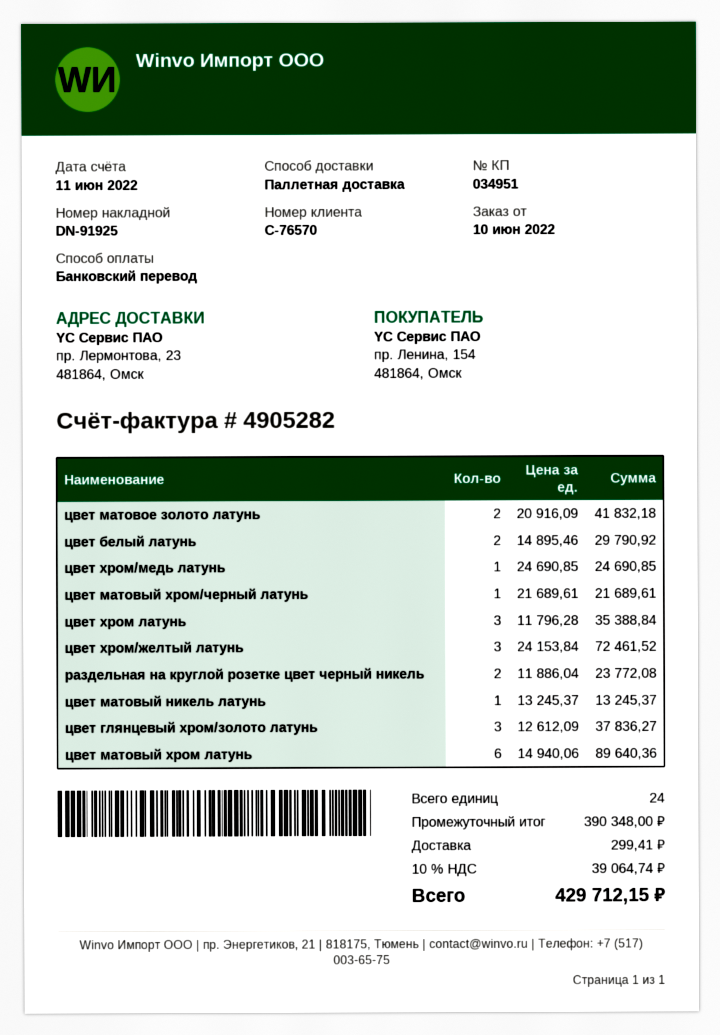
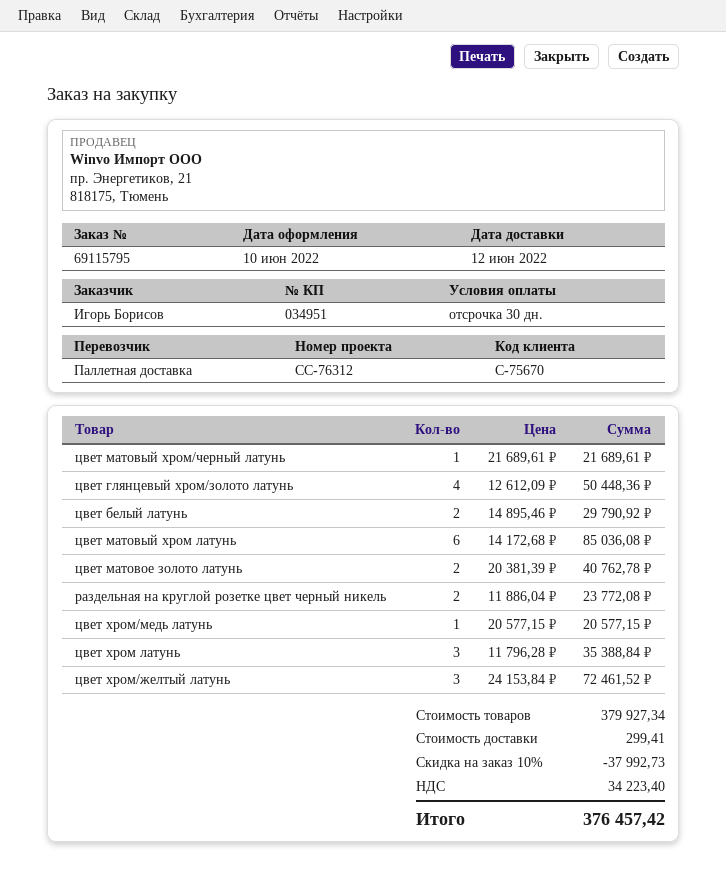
customer number: C-76570 -> C-75670
цвет матовое золото латунь: 2 x 20916.09 = 41832.18 -> 2 x 20381.39 = 40762.78
цвет хром/медь латунь: 1 x 24690.85 = 24690.85 -> 1 x 20577.15 = 20577.15
цвет матовый никель латунь: 1 x 13245.37 = 13245.37 -> none
цвет глянцевый хром/золото латунь: 3 x 12612.09 = 37836.27 -> 4 x 12612.09 = 50448.36
цвет матовый хром латунь: 6 x 14940.06 = 89640.36 -> 6 x 14172.68 = 85036.08
subtotal: 390348.00 -> 379927.34
discount: none -> 10% = 37992.73
tax: 39064.74 -> 34223.40
total: 429712.15 -> 376457.42

